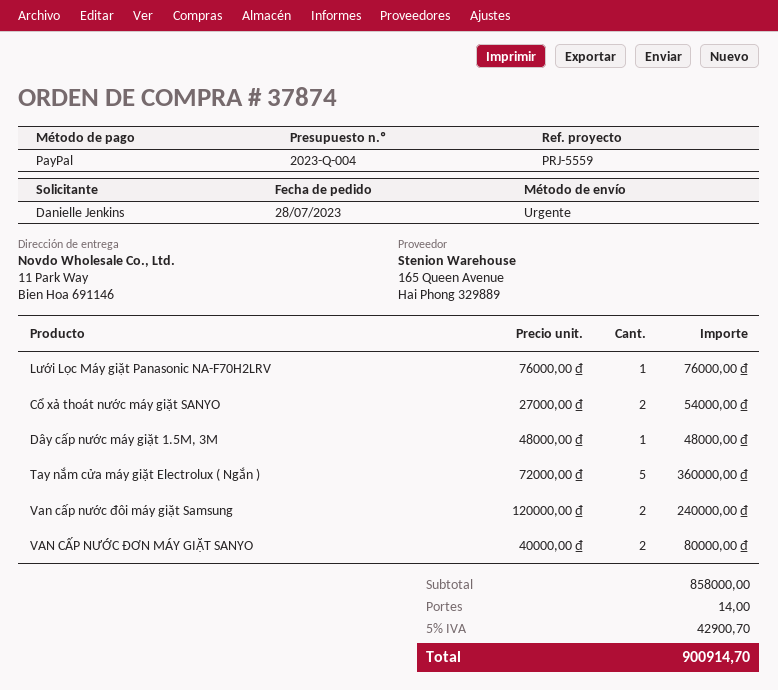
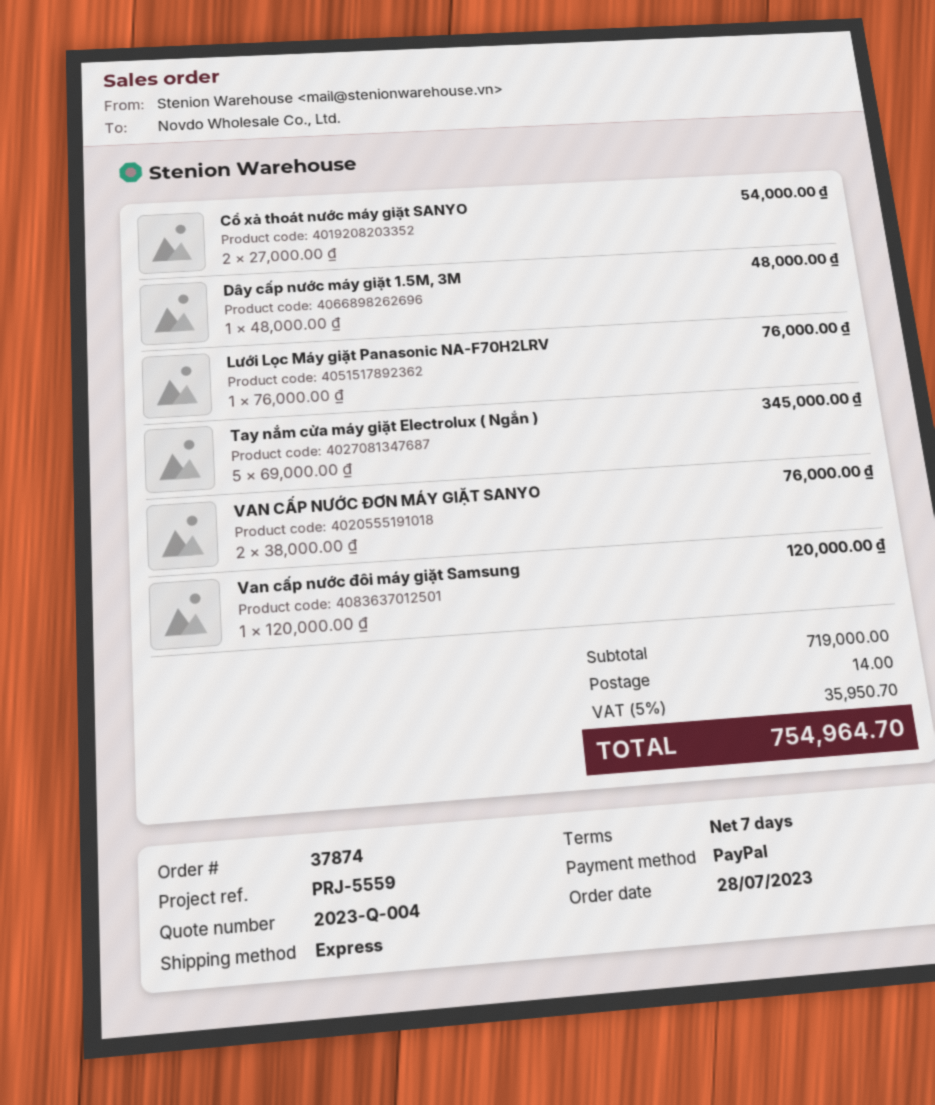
Tay nắm cửa máy giặt Electrolux ( Ngắn ): 5 x 72000.00 = 360000.00 -> 5 x 69000.00 = 345000.00
Van cấp nước đôi máy giặt Samsung: 2 x 120000.00 = 240000.00 -> 1 x 120000.00 = 120000.00
VAN CẤP NƯỚC ĐƠN MÁY GIẶT SANYO: 2 x 40000.00 = 80000.00 -> 2 x 38000.00 = 76000.00
subtotal: 858000.00 -> 719000.00
tax: 5% = 42900.70 -> 5% = 35950.70
total: 900914.70 -> 754964.70

